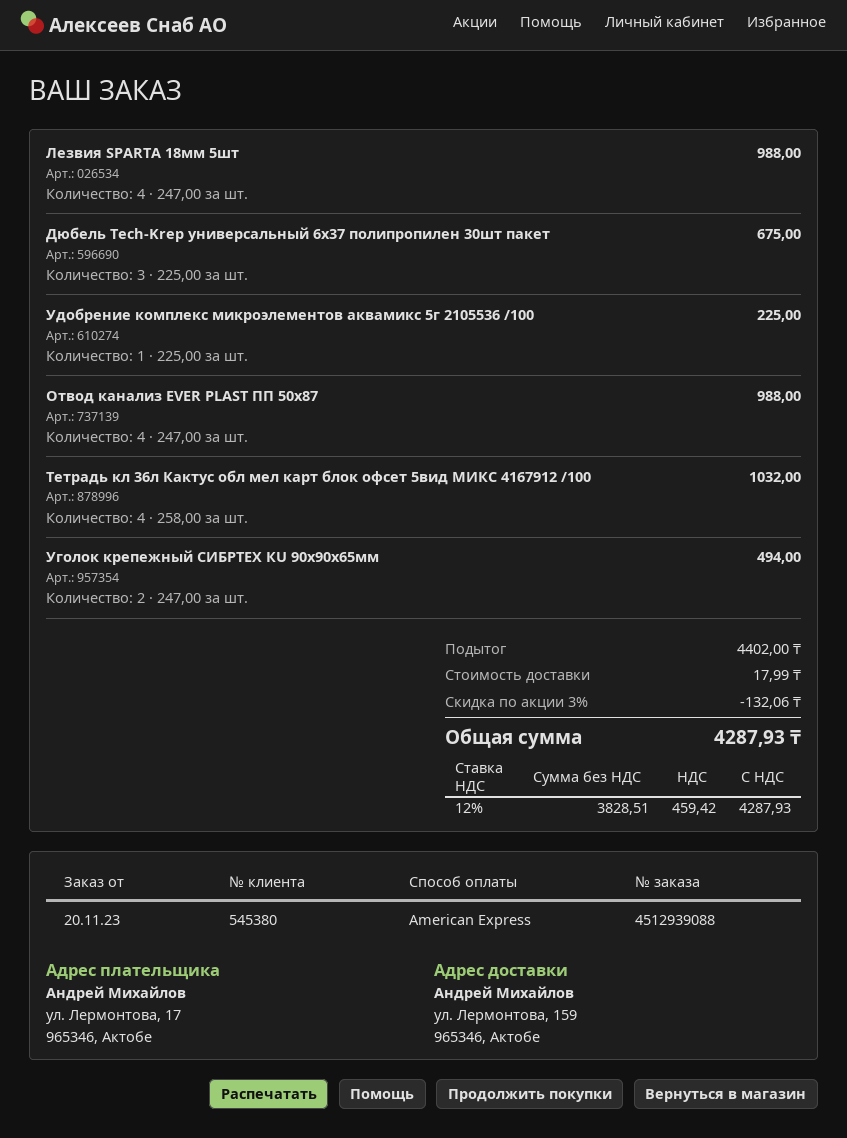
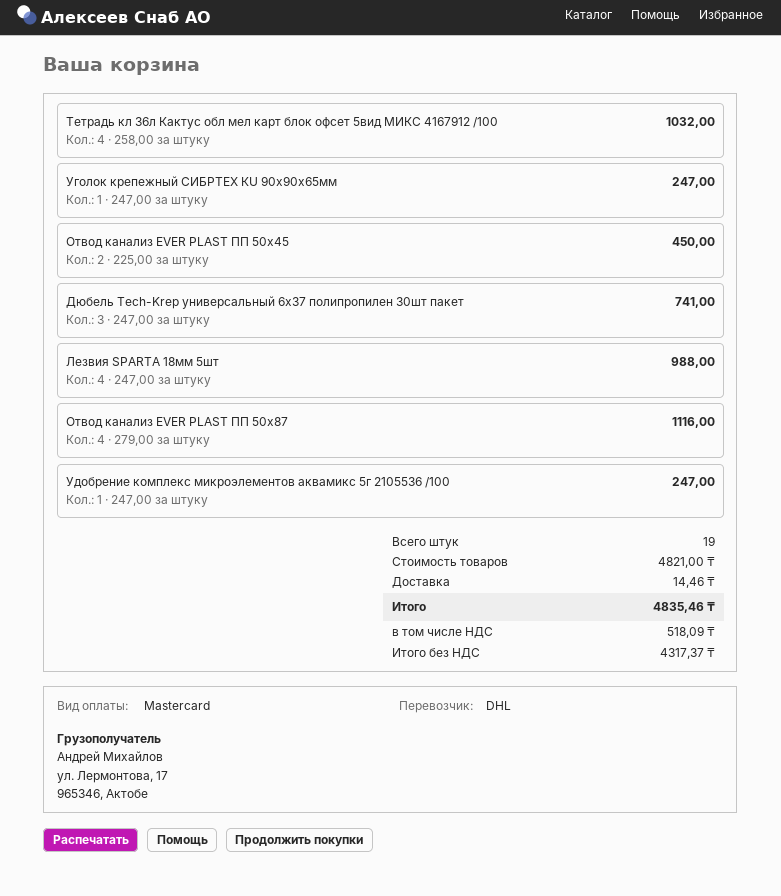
payment method: American Express -> Mastercard
ship to: ул. Лермонтова, 159, 965346, Актобе -> ул. Лермонтова, 17, 965346, Актобе
Дюбель Tech-Krep универсальный 6х37 полипропилен 30шт пакет: 3 x 225.00 = 675.00 -> 3 x 247.00 = 741.00
Удобрение комплекс микроэлементов аквамикс 5г 2105536 /100: 1 x 225.00 = 225.00 -> 1 x 247.00 = 247.00
Отвод канализ EVER PLAST ПП 50x87: 4 x 247.00 = 988.00 -> 4 x 279.00 = 1116.00
Уголок крепежный СИБРТЕХ КU 90x90x65мм: 2 x 247.00 = 494.00 -> 1 x 247.00 = 247.00
Отвод канализ EVER PLAST ПП 50x45: none -> 2 x 225.00 = 450.00
subtotal: 4402.00 -> 4821.00
discount: 3% = 132.06 -> none
shipping: 17.99 -> 14.46
net: 3828.51 -> 4317.37
tax: 459.42 -> 518.09
total: 4287.93 -> 4835.46

